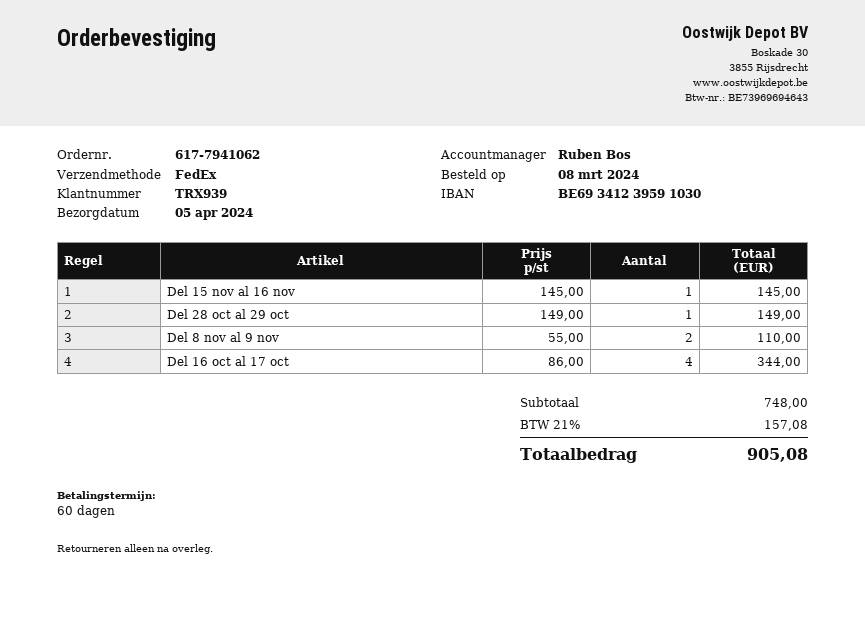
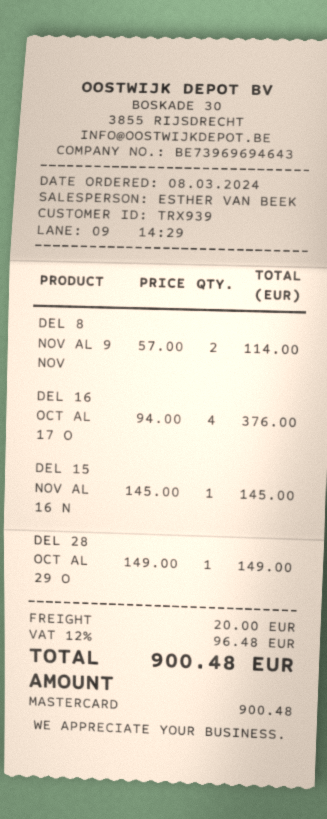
sales rep: Ruben Bos -> ESTHER VAN BEEK
Del 8 nov al 9 nov: 2 x 55.00 = 110.00 -> 2 x 57.00 = 114.00
Del 16 oct al 17 oct: 4 x 86.00 = 344.00 -> 4 x 94.00 = 376.00
shipping: none -> 20.00
tax: 21% = 157.08 -> 12% = 96.48
total: 905.08 -> 900.48

